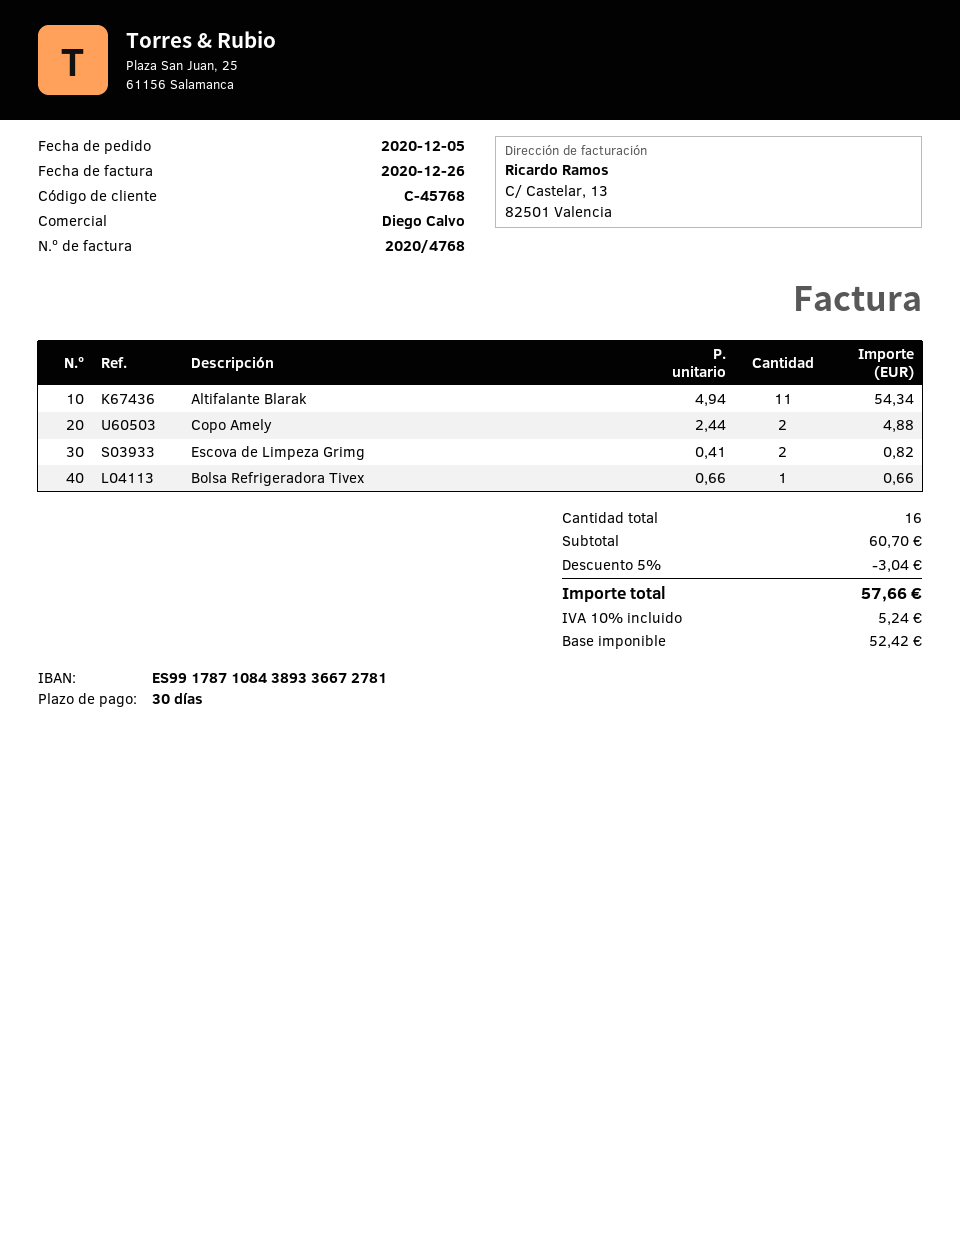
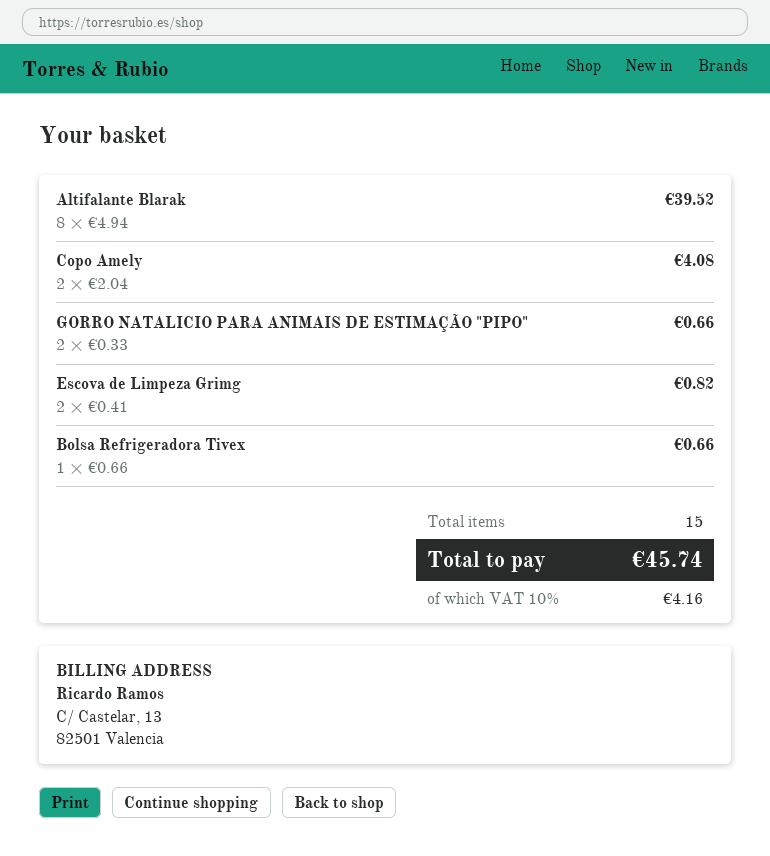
Altifalante Blarak: 11 x 4.94 = 54.34 -> 8 x 4.94 = 39.52
Copo Amely: 2 x 2.44 = 4.88 -> 2 x 2.04 = 4.08
GORRO NATALICIO PARA ANIMAIS DE ESTIMAÇÃO "PIPO": none -> 2 x 0.33 = 0.66
total quantity: 16 -> 15
discount: 5% = 3.04 -> none
tax: 10% = 5.24 -> 10% = 4.16
total: 57.66 -> 45.74

